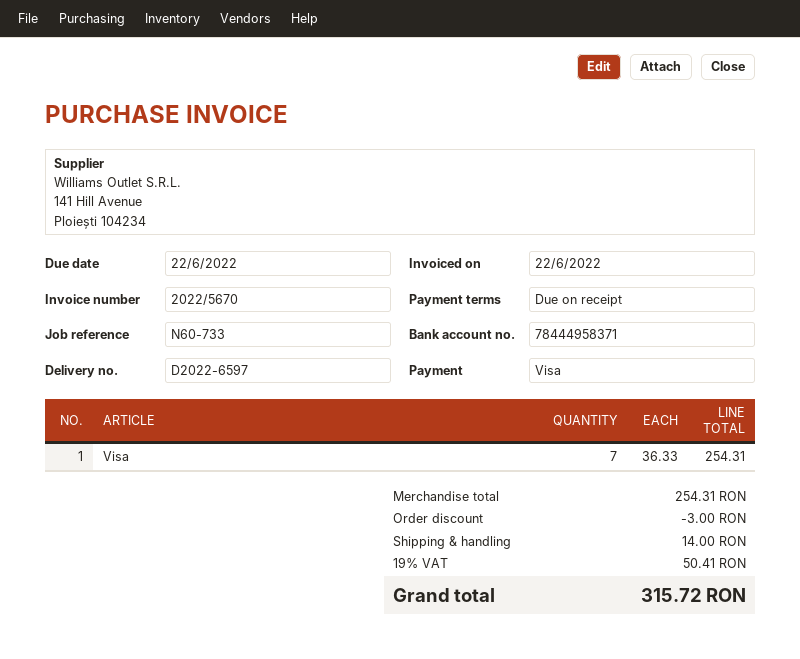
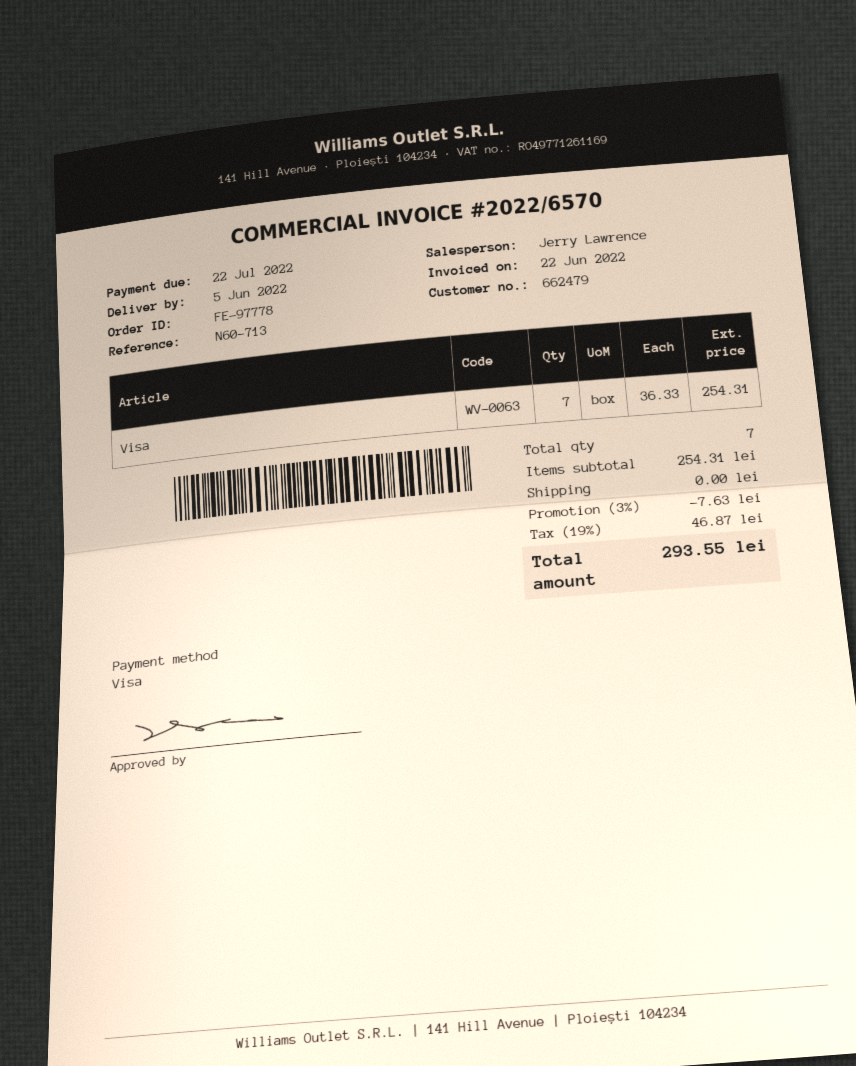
invoice number: 2022/5670 -> 2022/6570
due date: 2022-06-22 -> 2022-07-22
reference: N60-733 -> N60-713
discount: 3.00 -> 7.63
shipping: 14.00 -> 0.00
tax: 19% = 50.41 -> 19% = 46.87
total: 315.72 -> 293.55

